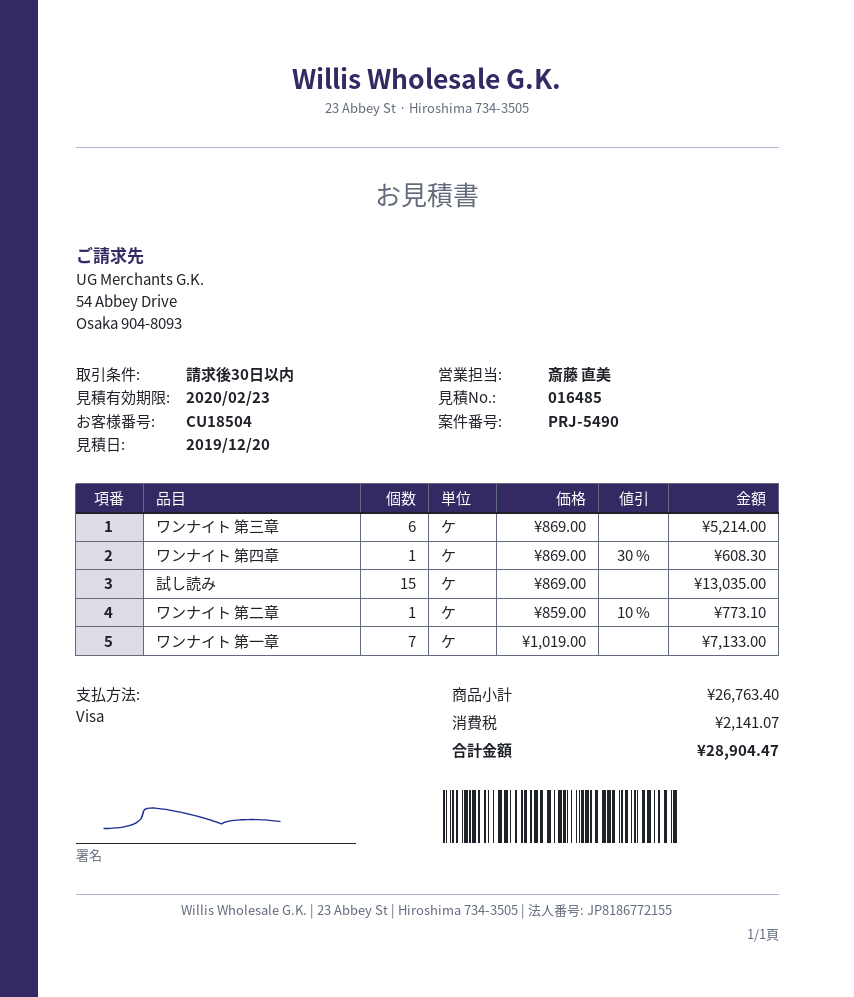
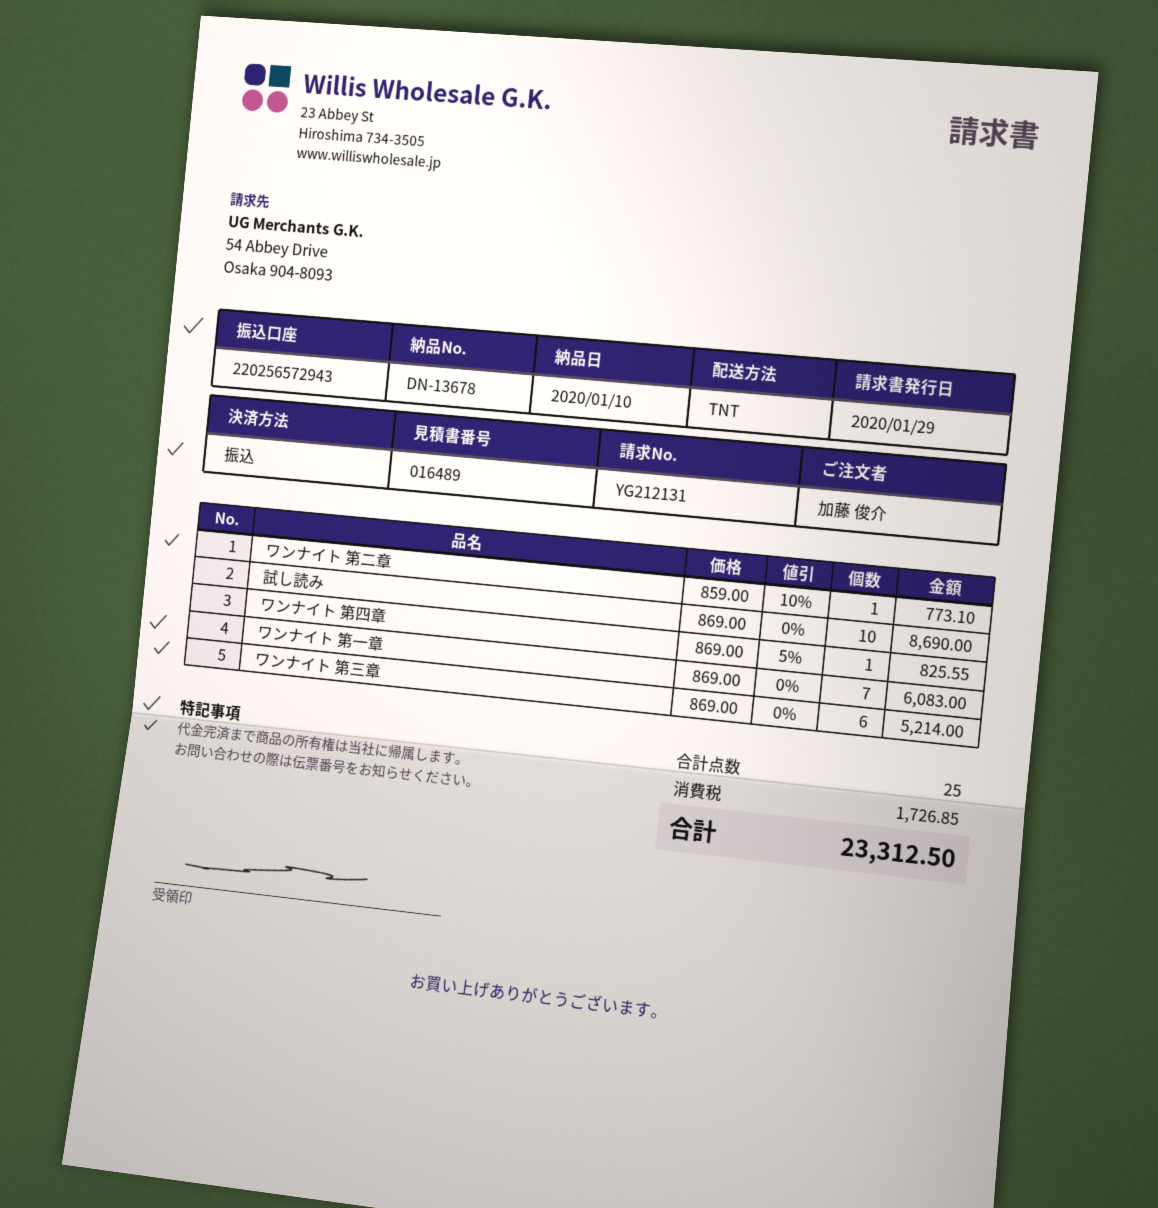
quote number: 016485 -> 016489
payment method: Visa -> bank transfer
ワンナイト 第四章: 1 x 869.00 - 30% = 608.30 -> 1 x 869.00 - 5% = 825.55
試し読み: 15 x 869.00 = 13035.00 -> 10 x 869.00 = 8690.00
ワンナイト 第一章: 7 x 1019.00 = 7133.00 -> 7 x 869.00 = 6083.00
tax: 2141.07 -> 1726.85
total: 28904.47 -> 23312.50

